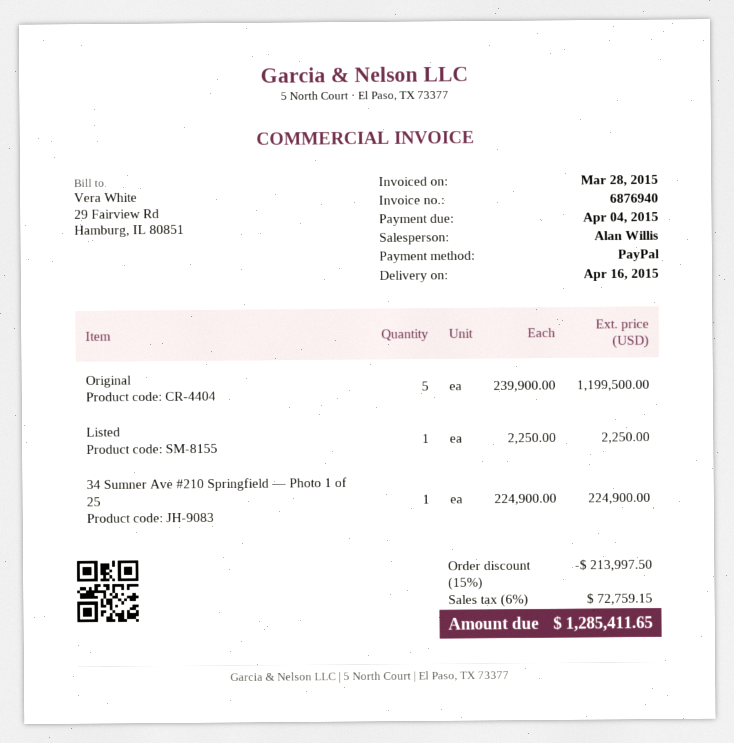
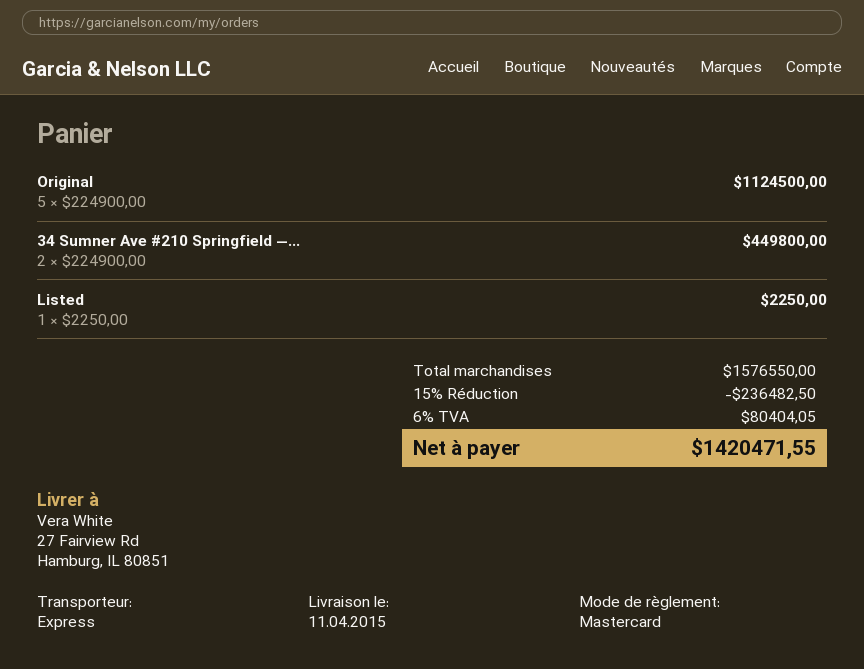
delivery date: 2015-04-16 -> 2015-04-11
payment method: PayPal -> Mastercard
Original: 5 x 239900.00 = 1199500.00 -> 5 x 224900.00 = 1124500.00
34 Sumner Ave #210 Springfield — Photo 1 of 25: 1 x 224900.00 = 224900.00 -> 2 x 224900.00 = 449800.00
discount: 15% = 213997.50 -> 15% = 236482.50
tax: 6% = 72759.15 -> 6% = 80404.05
total: 1285411.65 -> 1420471.55

